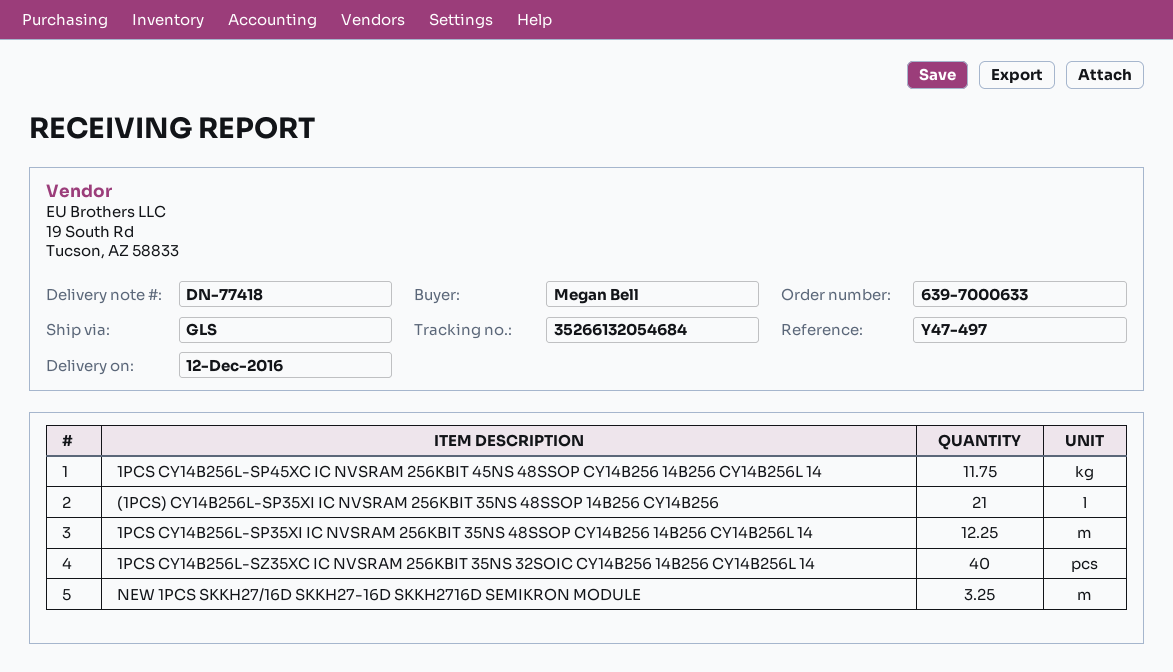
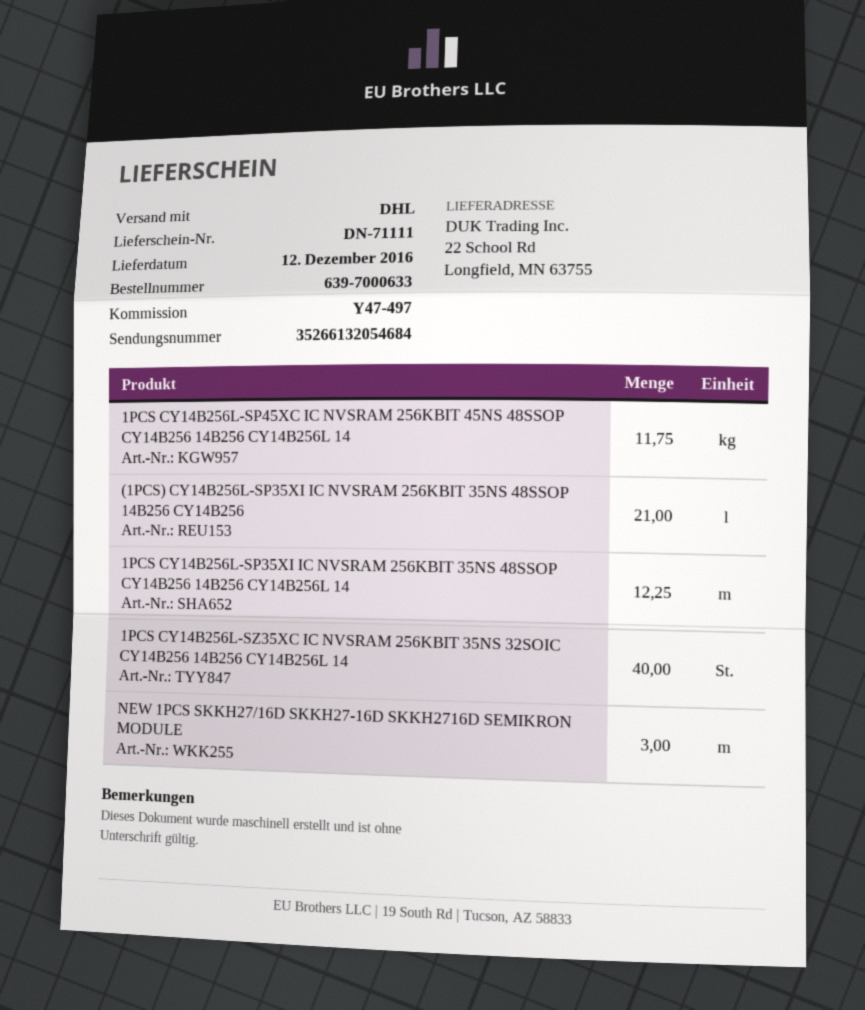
delivery note number: DN-77418 -> DN-71111
shipping method: GLS -> DHL
NEW 1PCS SKKH27/16D SKKH27-16D SKKH2716D SEMIKRON MODULE: 3.25 -> 3

